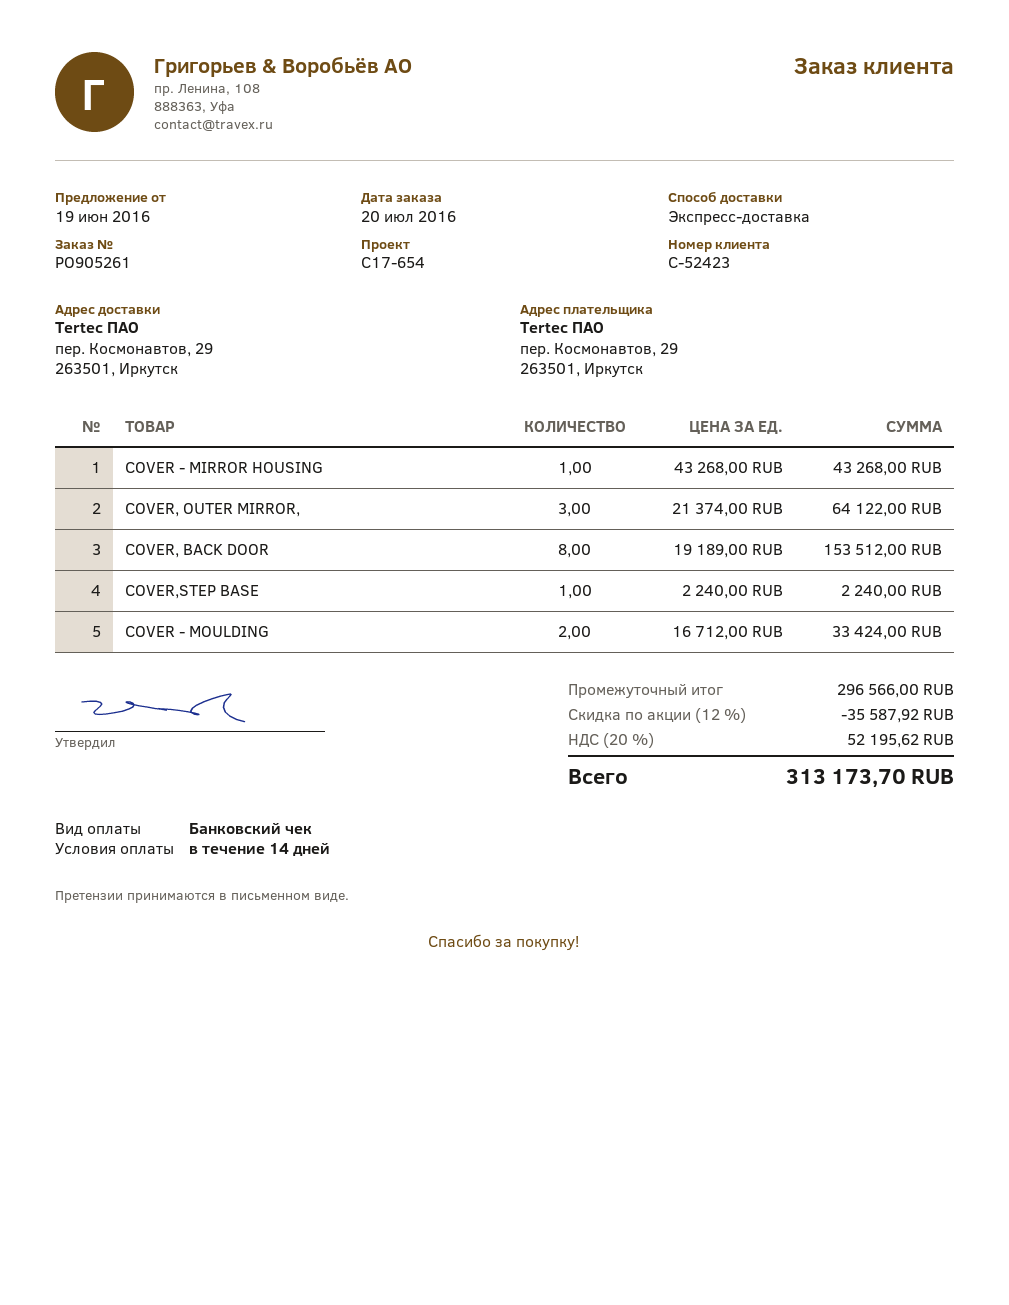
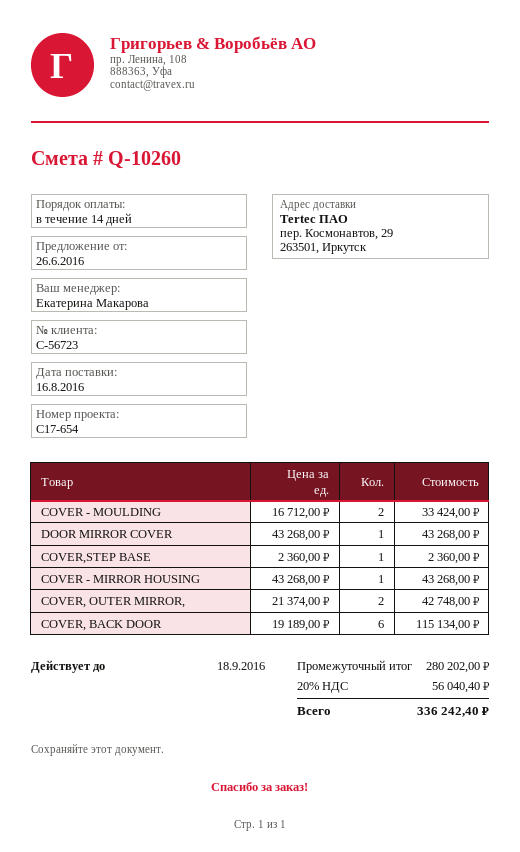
quote date: 2016-06-19 -> 2016-06-26
customer number: C-52423 -> C-56723
COVER, OUTER MIRROR,: 3 x 21374.00 = 64122.00 -> 2 x 21374.00 = 42748.00
COVER, BACK DOOR: 8 x 19189.00 = 153512.00 -> 6 x 19189.00 = 115134.00
COVER,STEP BASE: 1 x 2240.00 = 2240.00 -> 1 x 2360.00 = 2360.00
DOOR MIRROR COVER: none -> 1 x 43268.00 = 43268.00
subtotal: 296566.00 -> 280202.00
discount: 12% = 35587.92 -> none
tax: 20% = 52195.62 -> 20% = 56040.40
total: 313173.70 -> 336242.40

